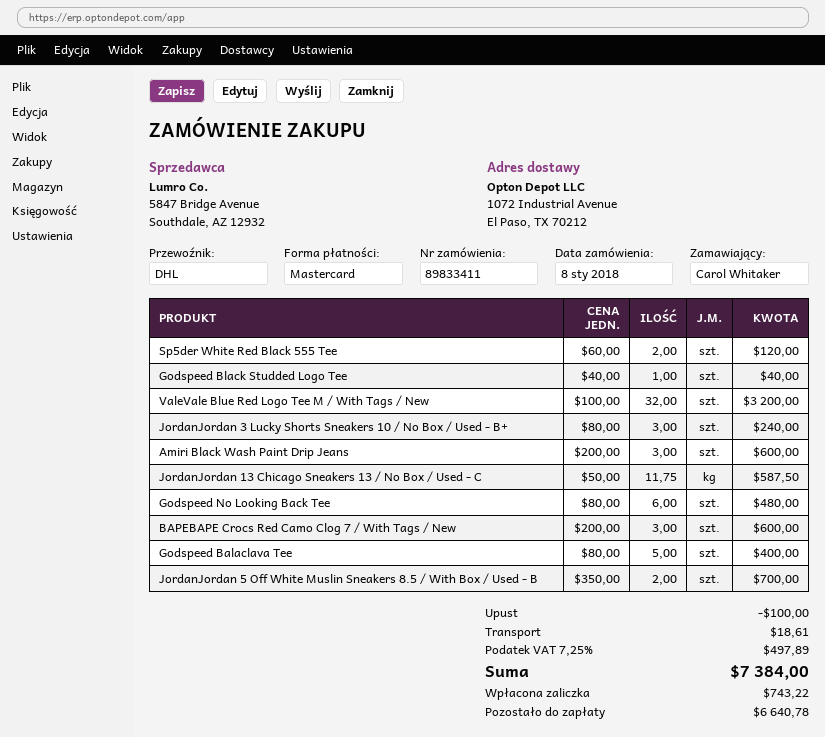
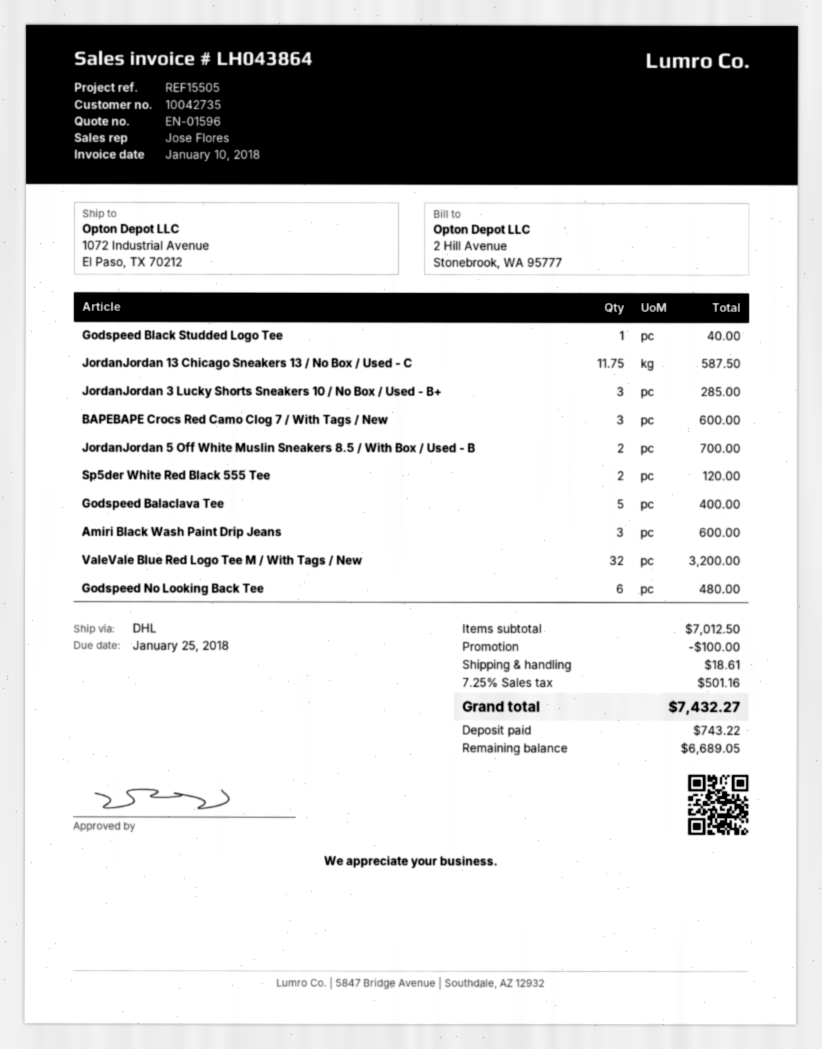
JordanJordan 3 Lucky Shorts Sneakers 10 / No Box / Used - B+: 3 for 240.00 -> 3 for 285.00
tax: 7.25% = 497.89 -> 7.25% = 501.16
total: 7384.00 -> 7432.27
balance: 6640.78 -> 6689.05

